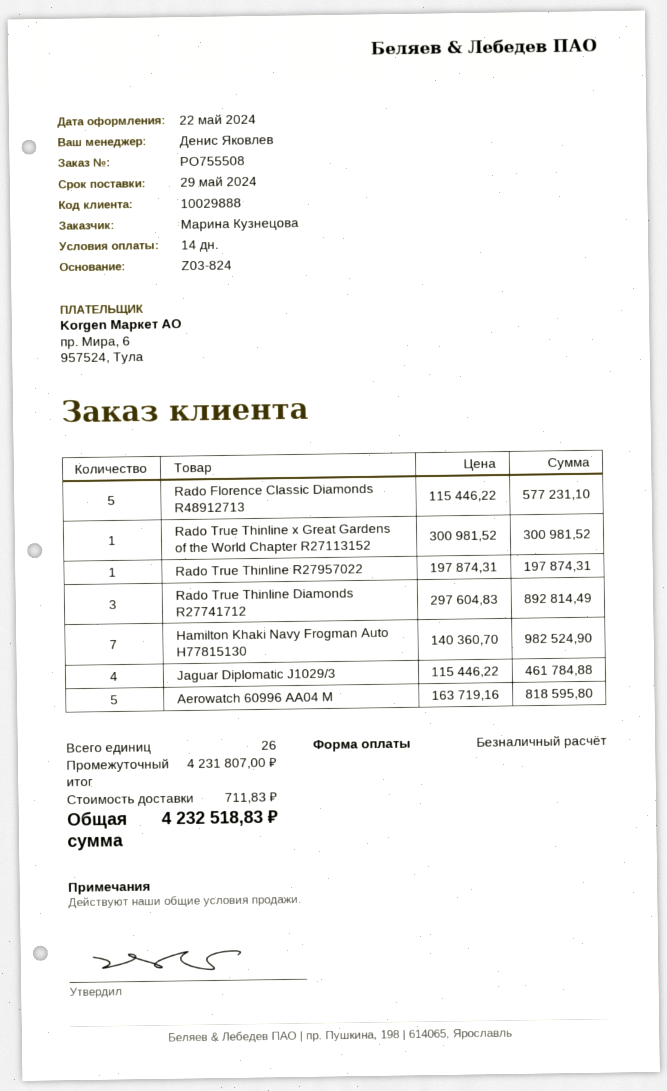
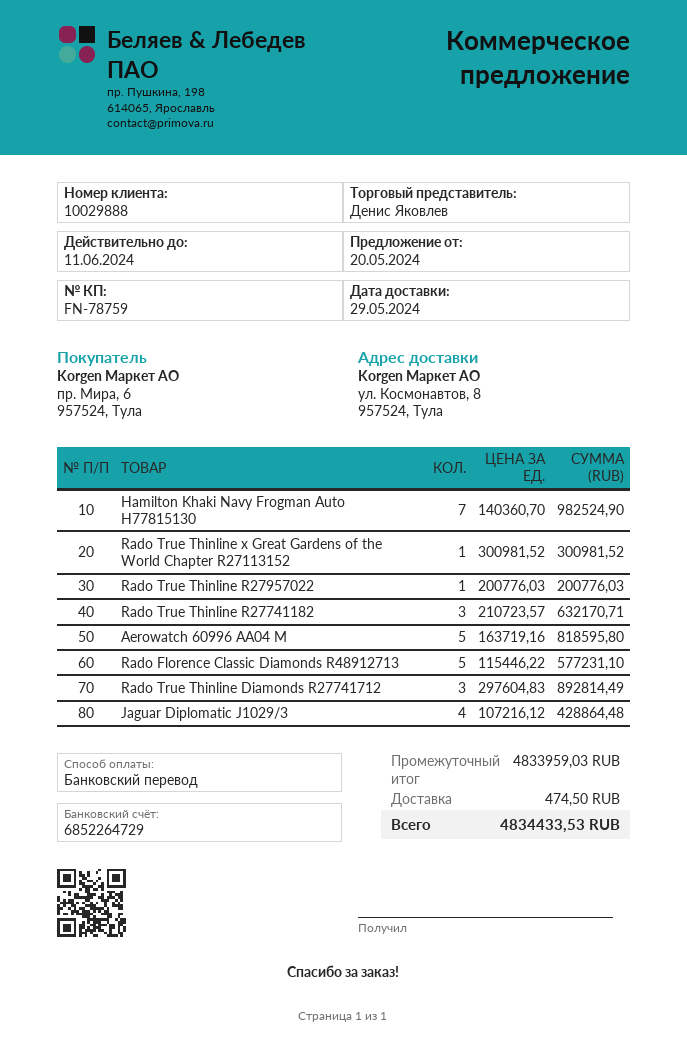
Rado True Thinline R27957022: 1 x 197874.31 = 197874.31 -> 1 x 200776.03 = 200776.03
Jaguar Diplomatic J1029/3: 4 x 115446.22 = 461784.88 -> 4 x 107216.12 = 428864.48
Rado True Thinline R27741182: none -> 3 x 210723.57 = 632170.71
subtotal: 4231807.00 -> 4833959.03
shipping: 711.83 -> 474.50
total: 4232518.83 -> 4834433.53

